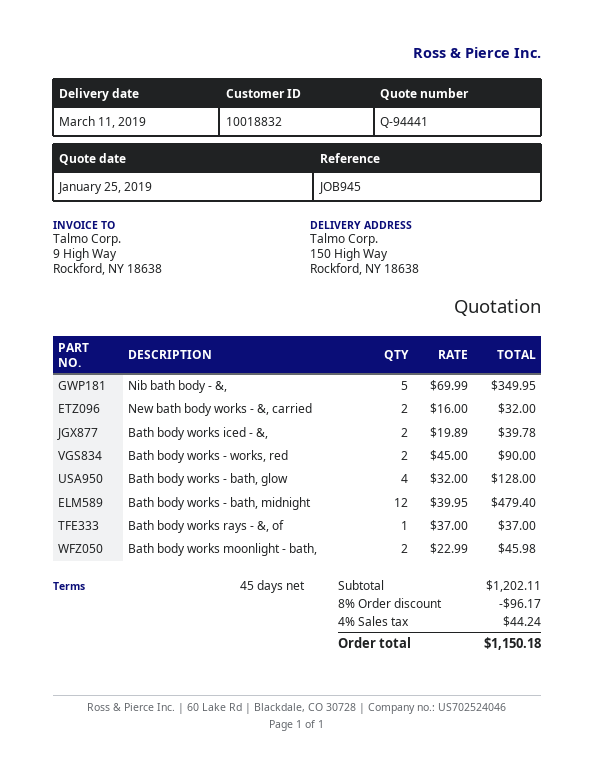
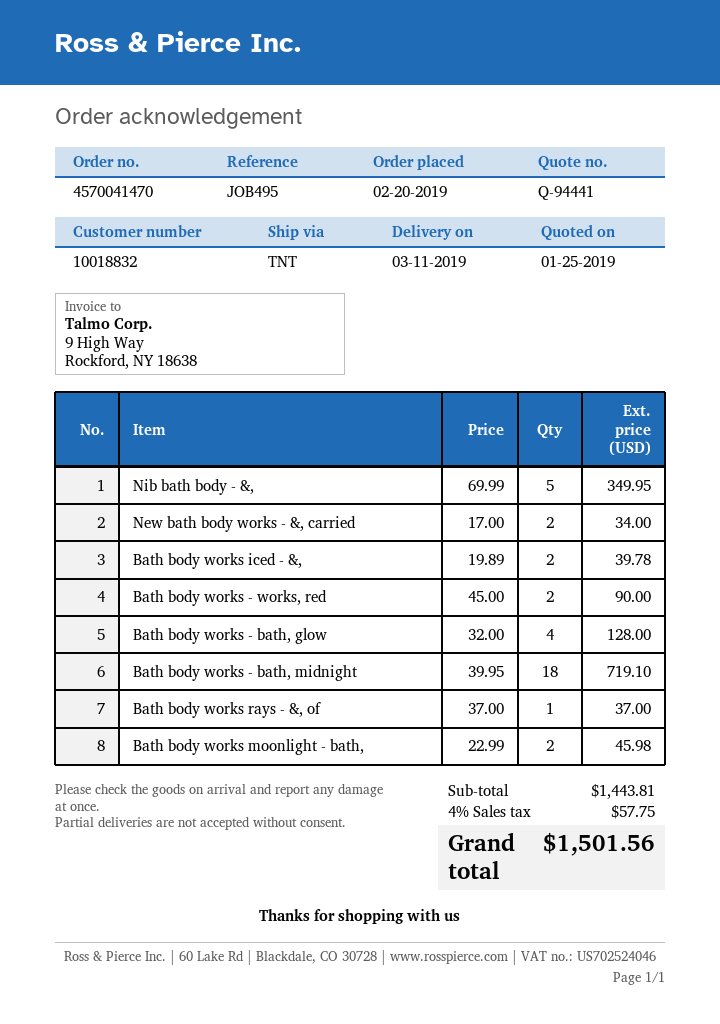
reference: JOB945 -> JOB495
New bath body works - &, carried: 2 x 16.00 = 32.00 -> 2 x 17.00 = 34.00
Bath body works - bath, midnight: 12 x 39.95 = 479.40 -> 18 x 39.95 = 719.10
subtotal: 1202.11 -> 1443.81
discount: 8% = 96.17 -> none
tax: 4% = 44.24 -> 4% = 57.75
total: 1150.18 -> 1501.56

